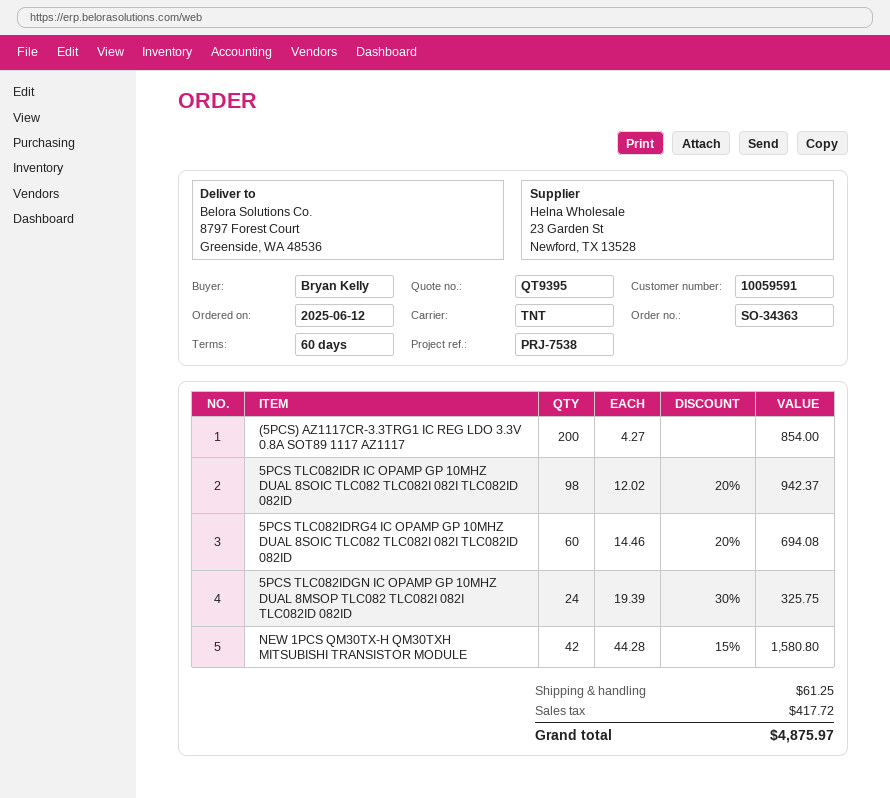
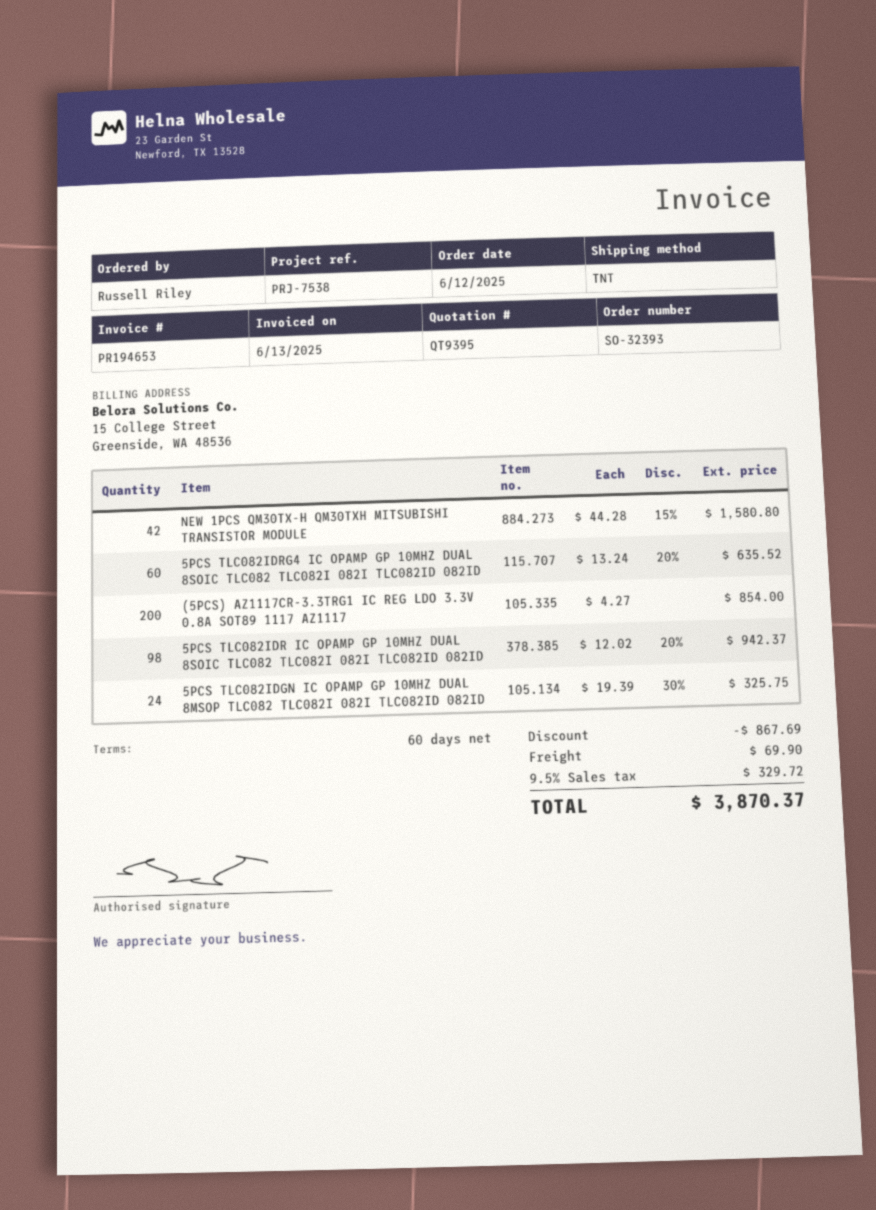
order number: SO-34363 -> SO-32393
ordered by: Bryan Kelly -> Russell Riley
5PCS TLC082IDRG4 IC OPAMP GP 10MHZ DUAL 8SOIC TLC082 TLC082I 082I TLC082ID 082ID: 60 x 14.46 - 20% = 694.08 -> 60 x 13.24 - 20% = 635.52
discount: none -> 867.69
shipping: 61.25 -> 69.90
tax: 417.72 -> 329.72
total: 4875.97 -> 3870.37

